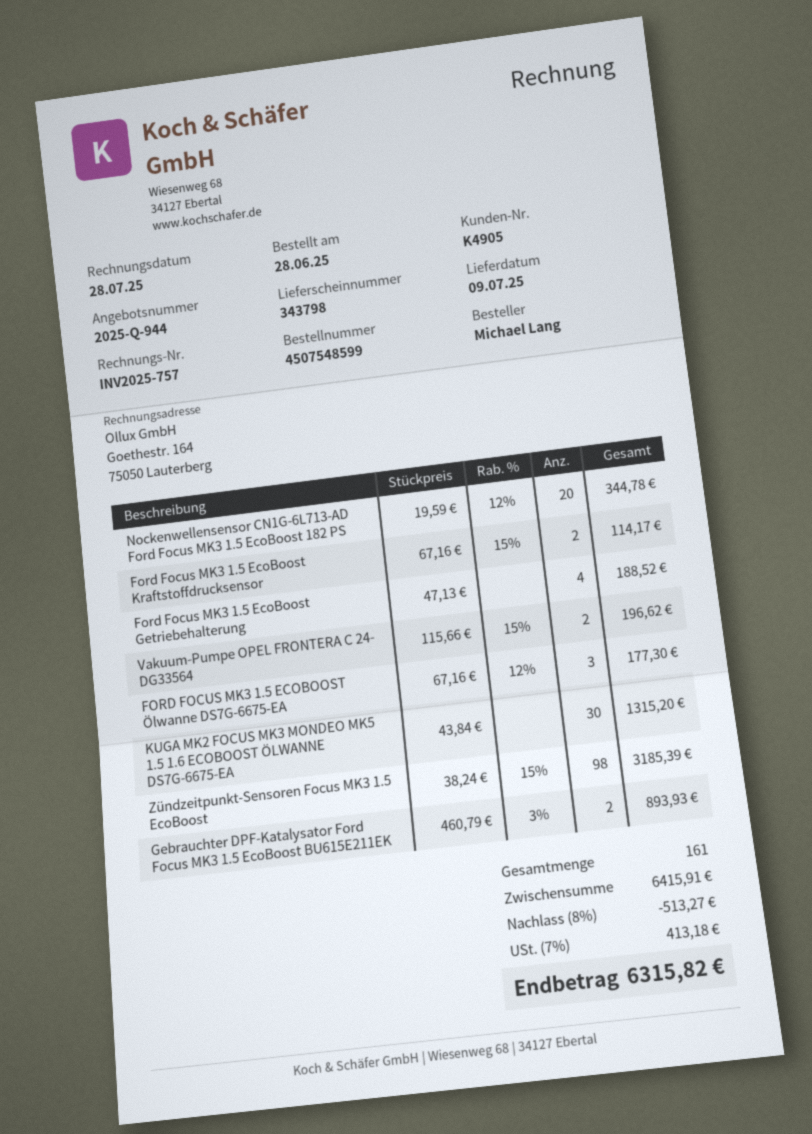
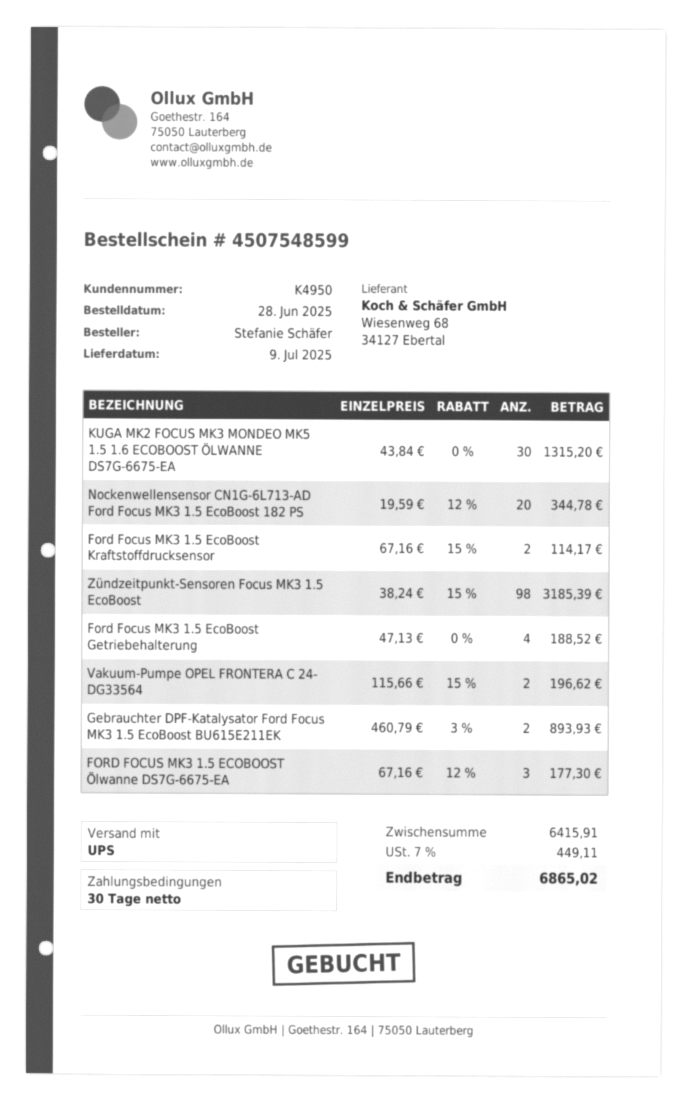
customer number: K4905 -> K4950
ordered by: Michael Lang -> Stefanie Schäfer
discount: 8% = 513.27 -> none
tax: 7% = 413.18 -> 7% = 449.11
total: 6315.82 -> 6865.02

